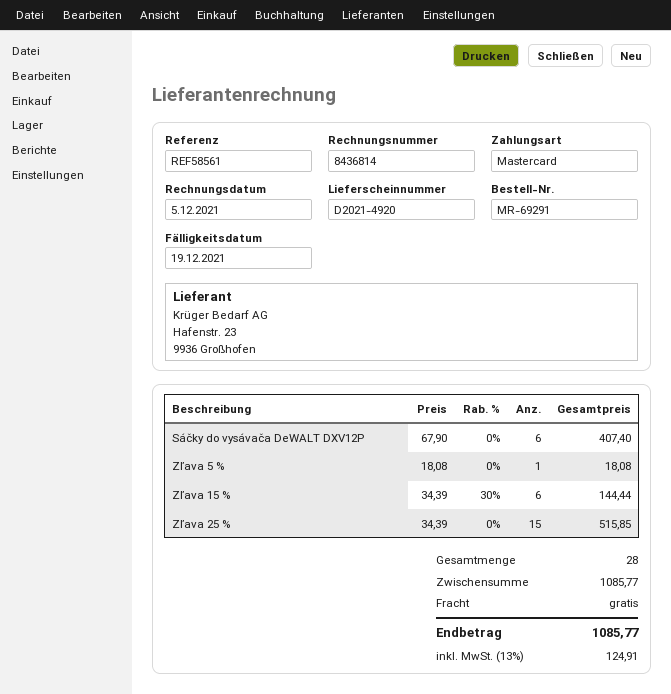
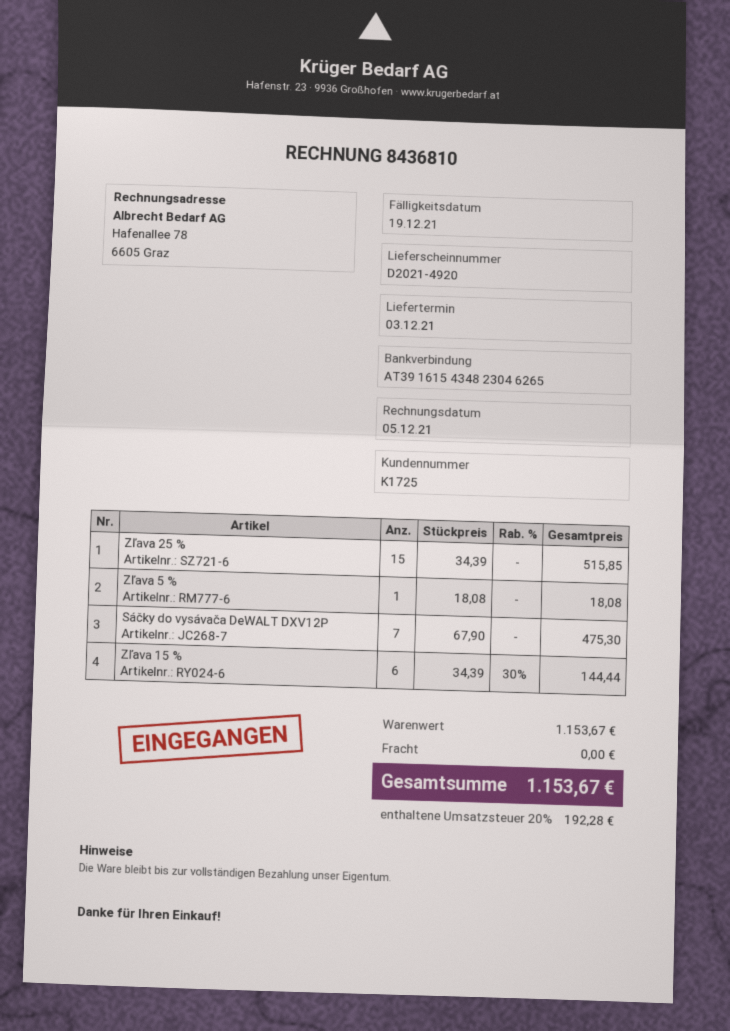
invoice number: 8436814 -> 8436810
Sáčky do vysávača DeWALT DXV12P: 6 x 67.90 = 407.40 -> 7 x 67.90 = 475.30
subtotal: 1085.77 -> 1153.67
tax: 13% = 124.91 -> 20% = 192.28
total: 1085.77 -> 1153.67

